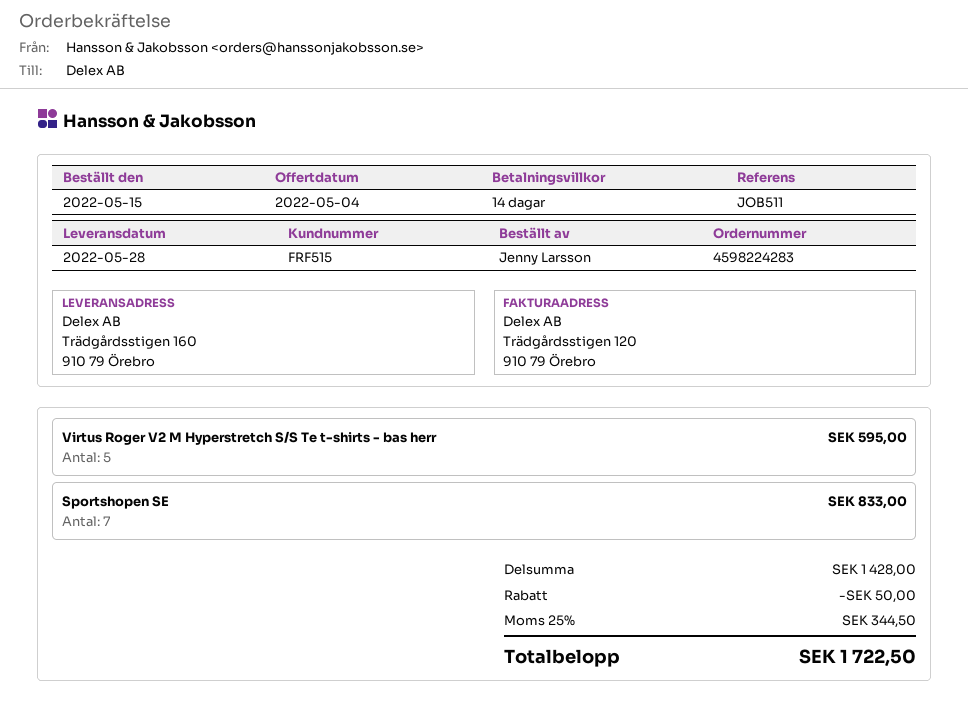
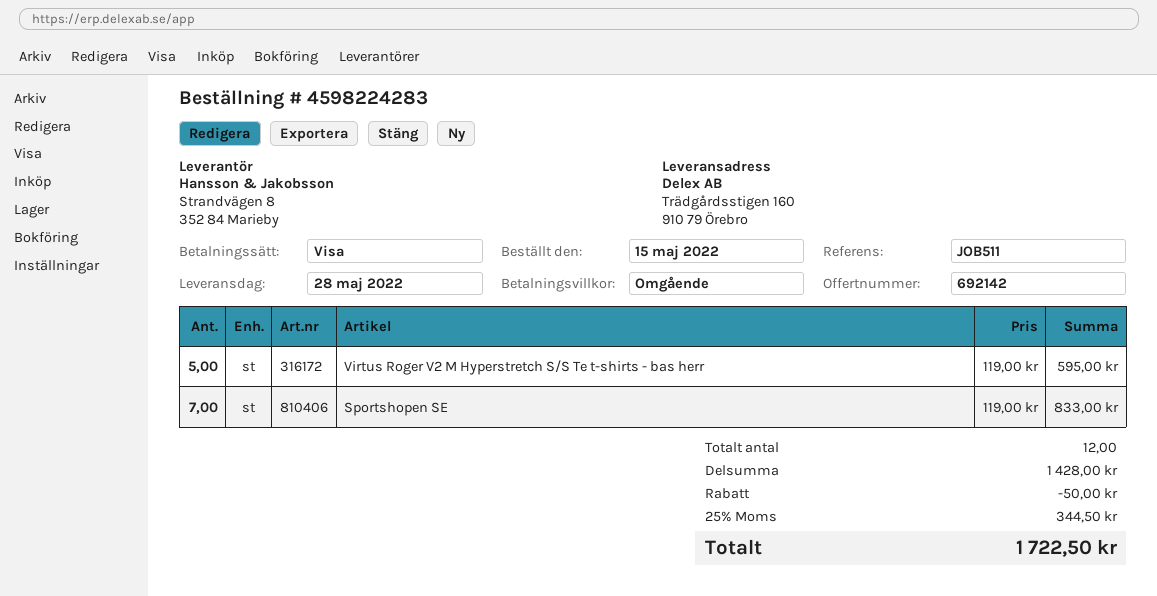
payment terms: 14 days -> on receipt

